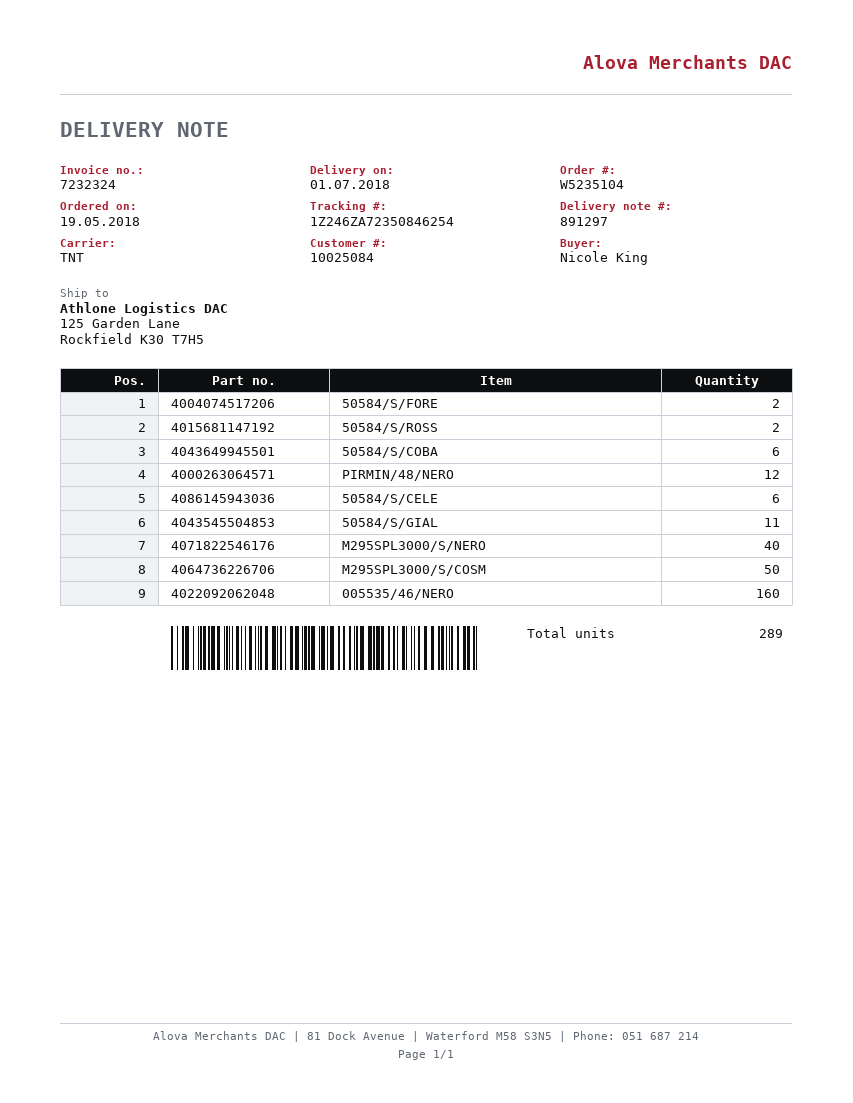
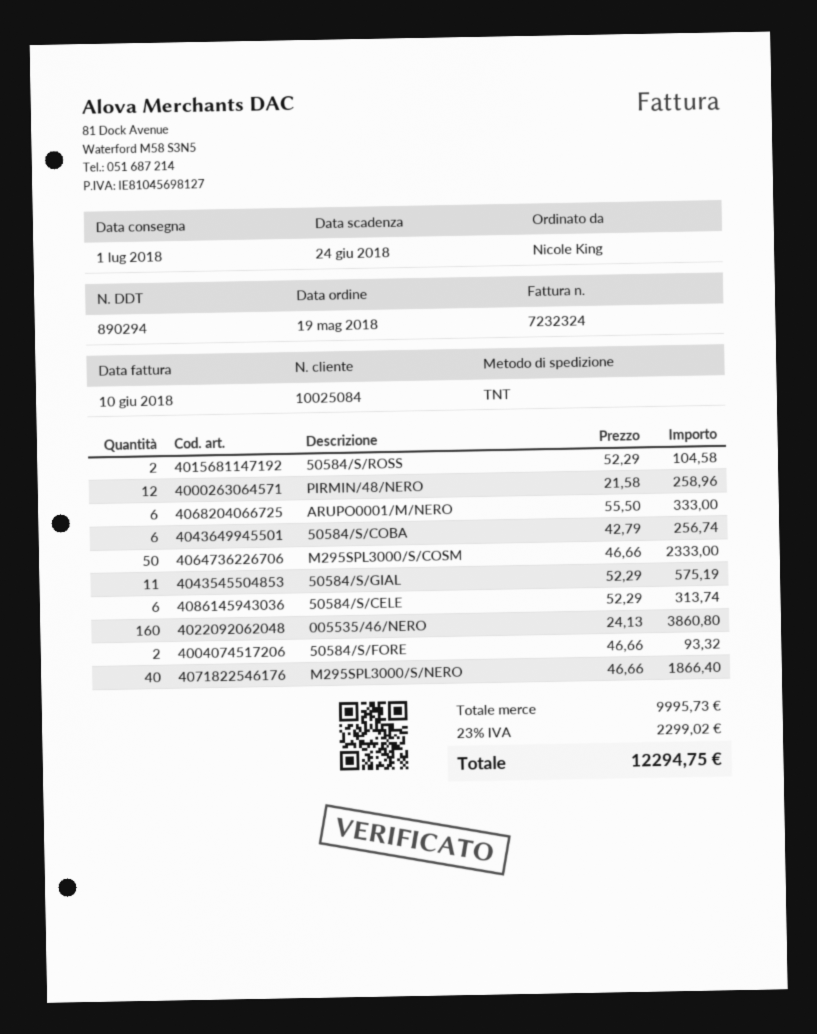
delivery note number: 891297 -> 890294
ARUPO0001/M/NERO: none -> 6

